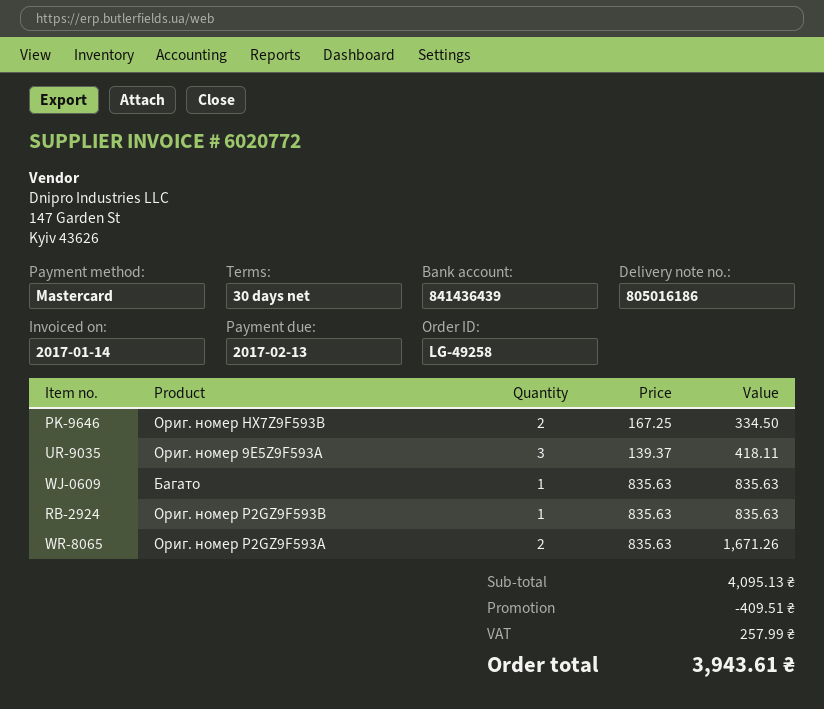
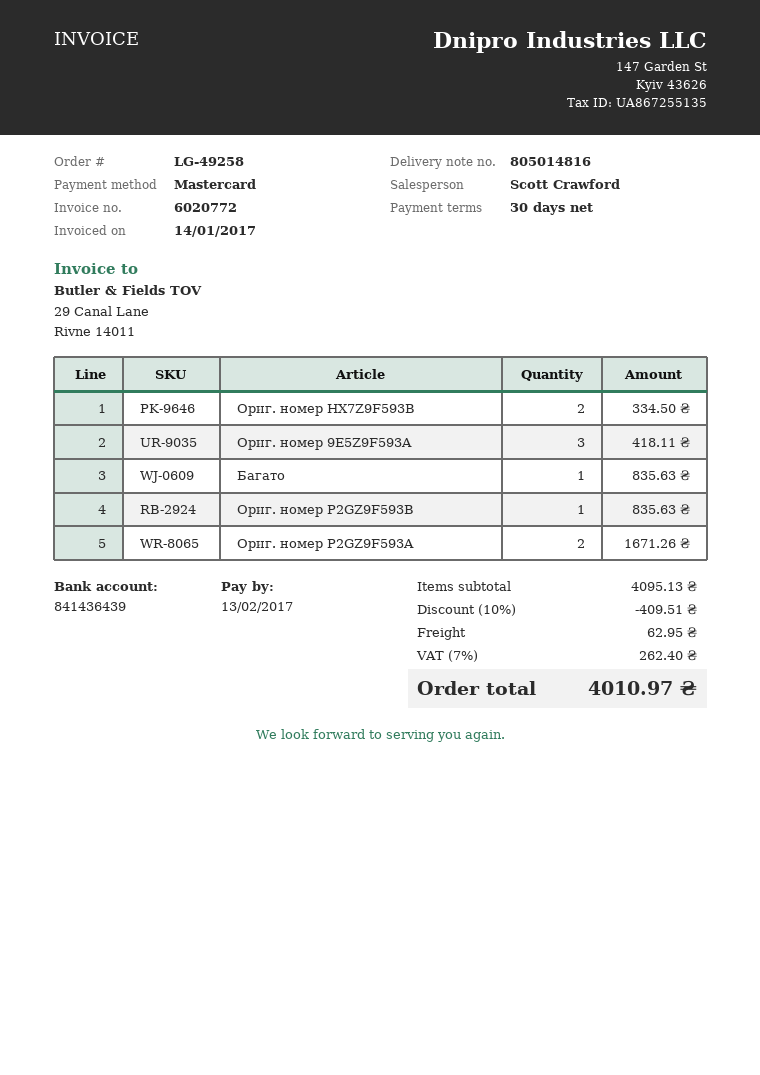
delivery note number: 805016186 -> 805014816
shipping: none -> 62.95
tax: 257.99 -> 262.40
total: 3943.61 -> 4010.97

